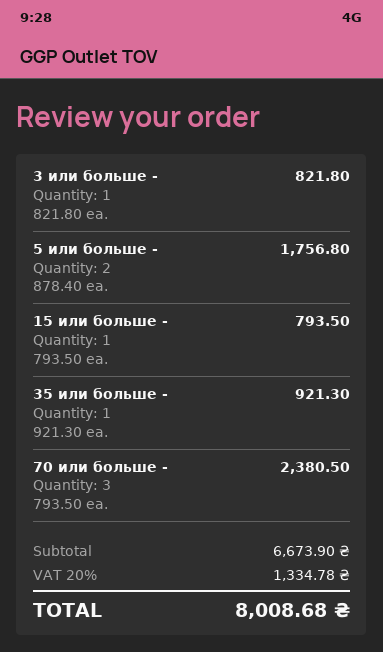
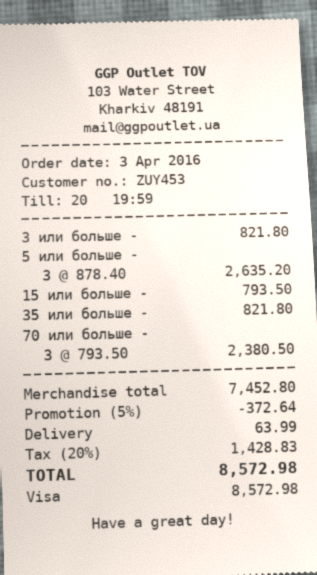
5 или больше -: 2 x 878.40 = 1756.80 -> 3 x 878.40 = 2635.20
35 или больше -: 1 x 921.30 = 921.30 -> 1 x 821.80 = 821.80
subtotal: 6673.90 -> 7452.80
discount: none -> 5% = 372.64
shipping: none -> 63.99
tax: 20% = 1334.78 -> 20% = 1428.83
total: 8008.68 -> 8572.98

